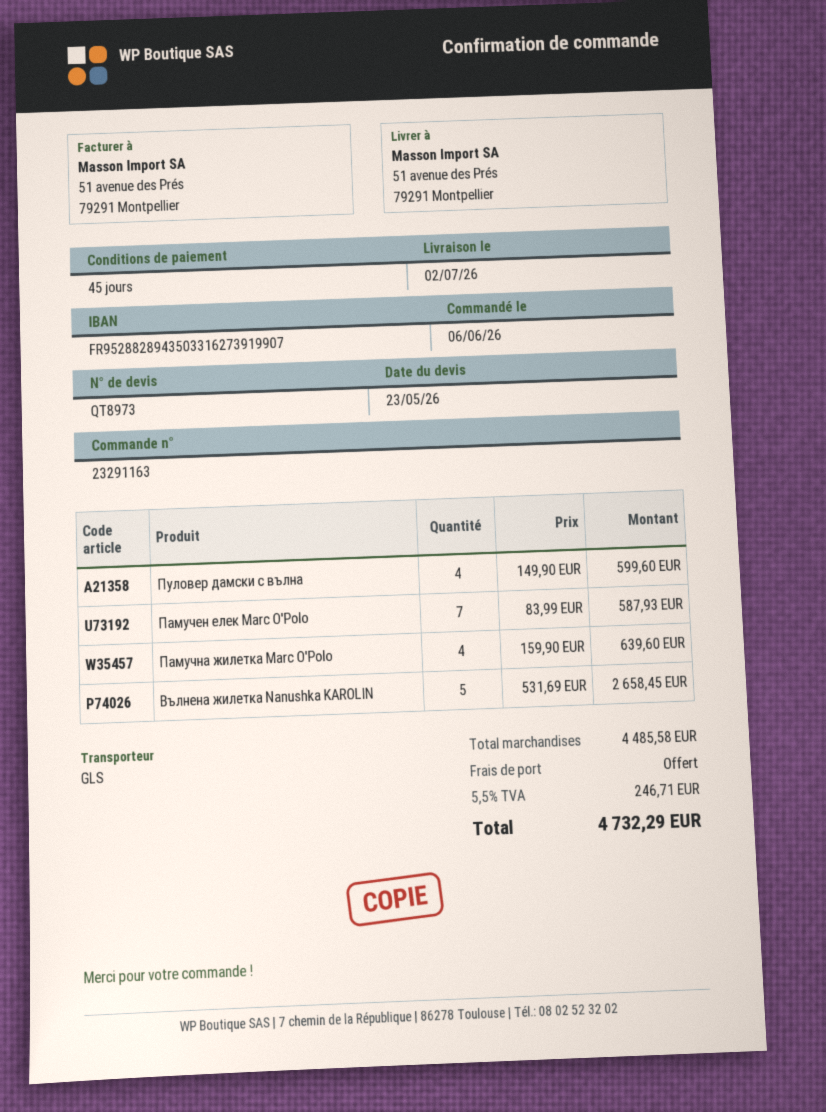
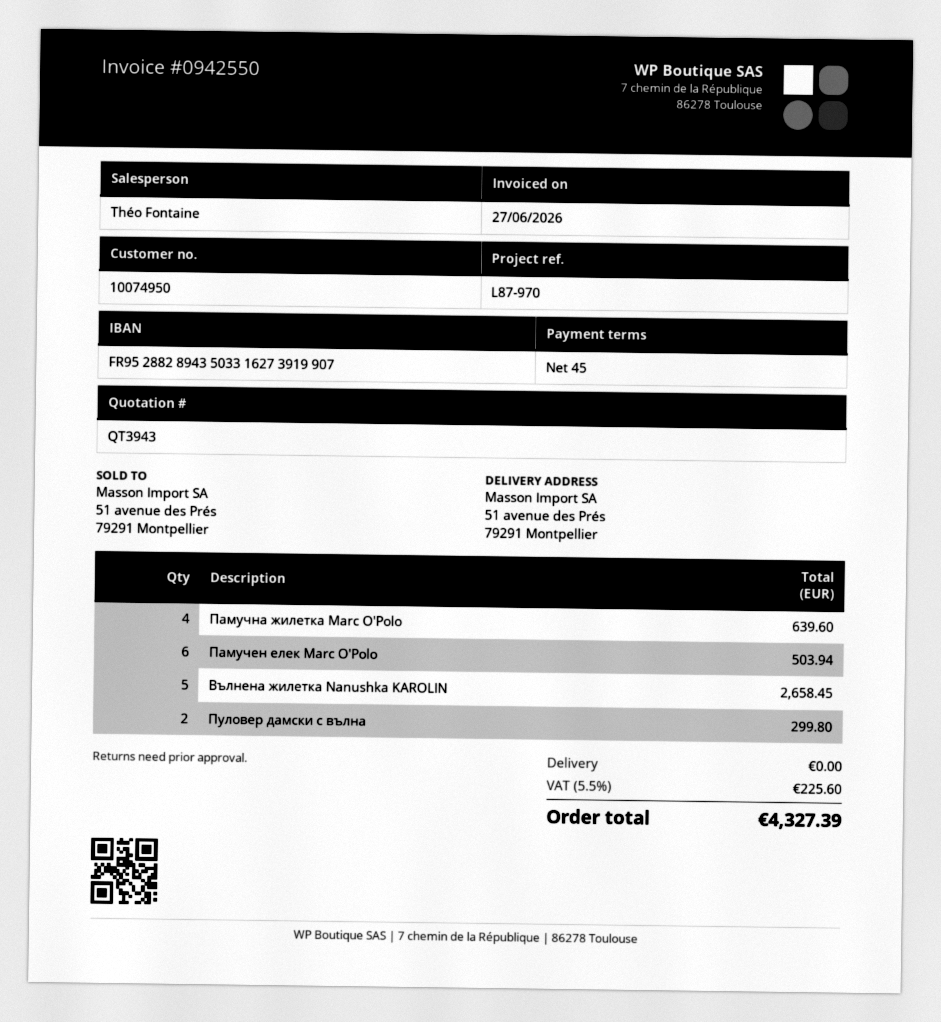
quote number: QT8973 -> QT3943
Пуловер дамски с вълна: 4 for 599.60 -> 2 for 299.80
Памучен елек Marc O'Polo: 7 for 587.93 -> 6 for 503.94
tax: 5.5% = 246.71 -> 5.5% = 225.60
total: 4732.29 -> 4327.39

